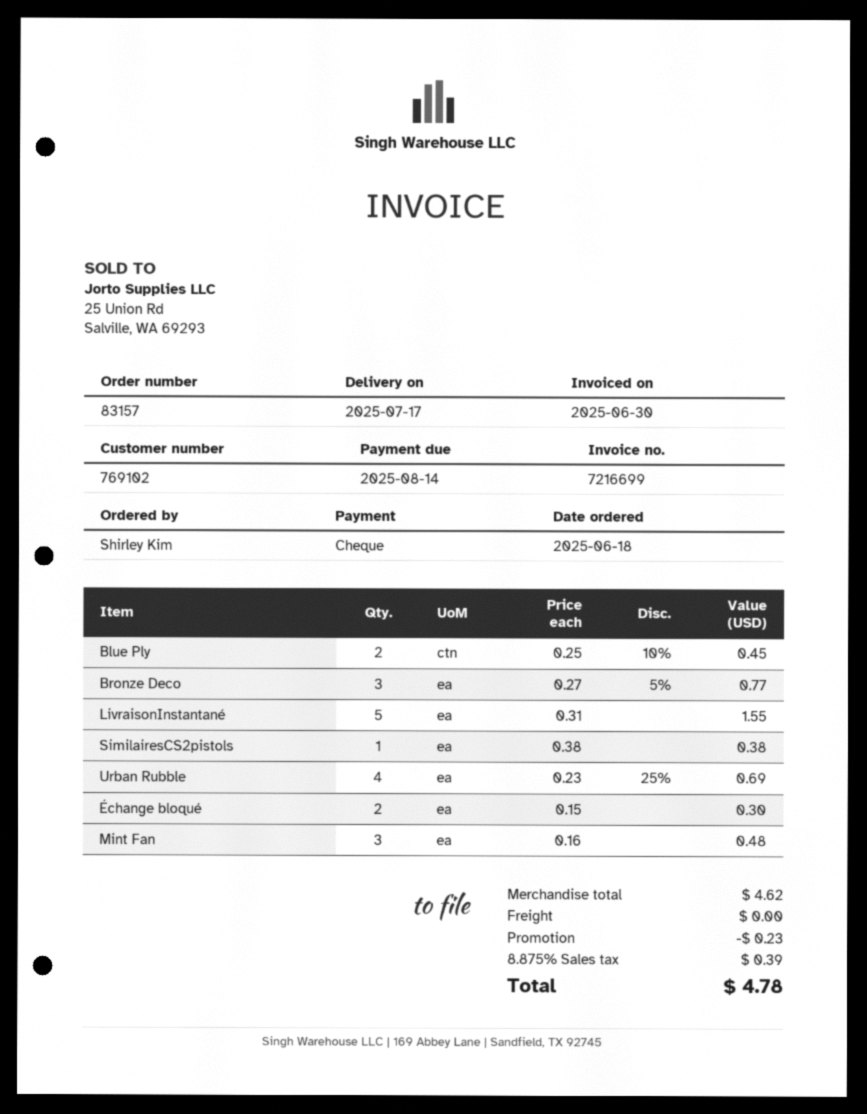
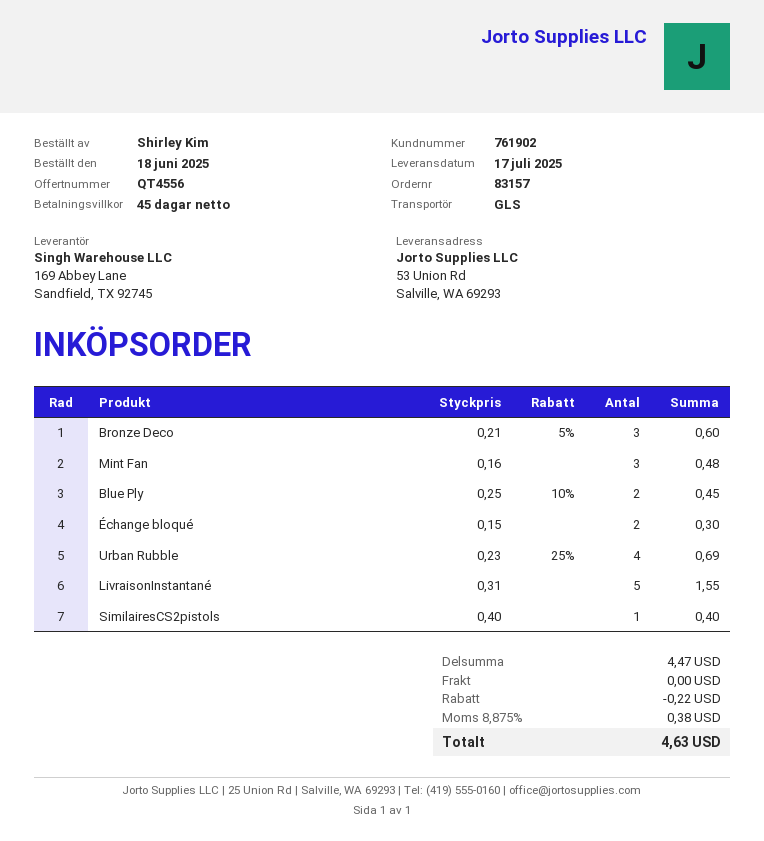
customer number: 769102 -> 761902
Bronze Deco: 3 x 0.27 - 5% = 0.77 -> 3 x 0.21 - 5% = 0.60
SimilairesCS2pistols: 1 x 0.38 = 0.38 -> 1 x 0.40 = 0.40
subtotal: 4.62 -> 4.47
discount: 0.23 -> 0.22
tax: 8.875% = 0.39 -> 8.875% = 0.38
total: 4.78 -> 4.63

